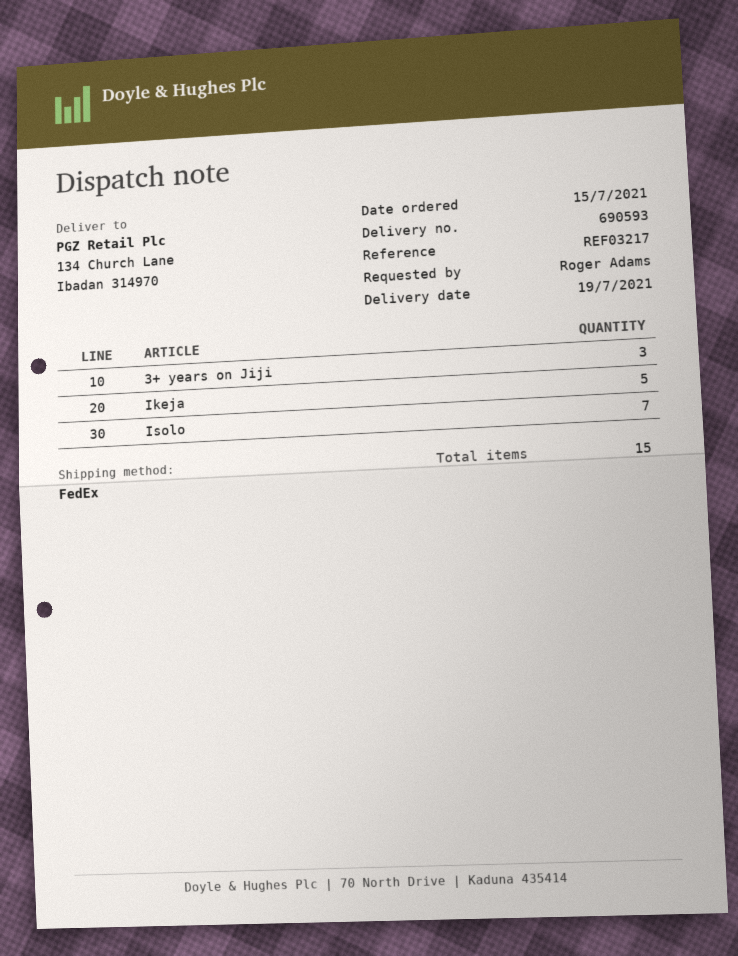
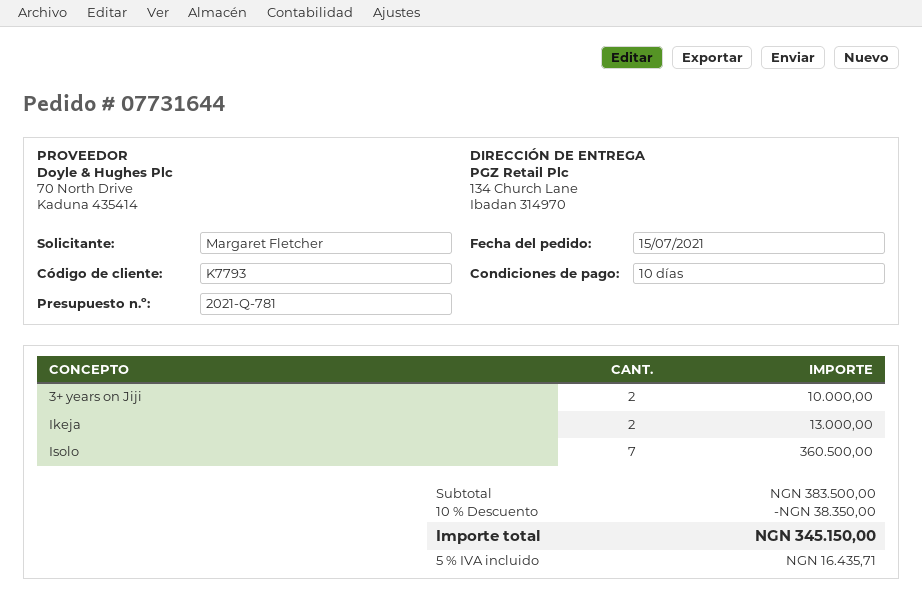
ordered by: Roger Adams -> Margaret Fletcher
3+ years on Jiji: 3 -> 2
Ikeja: 5 -> 2

